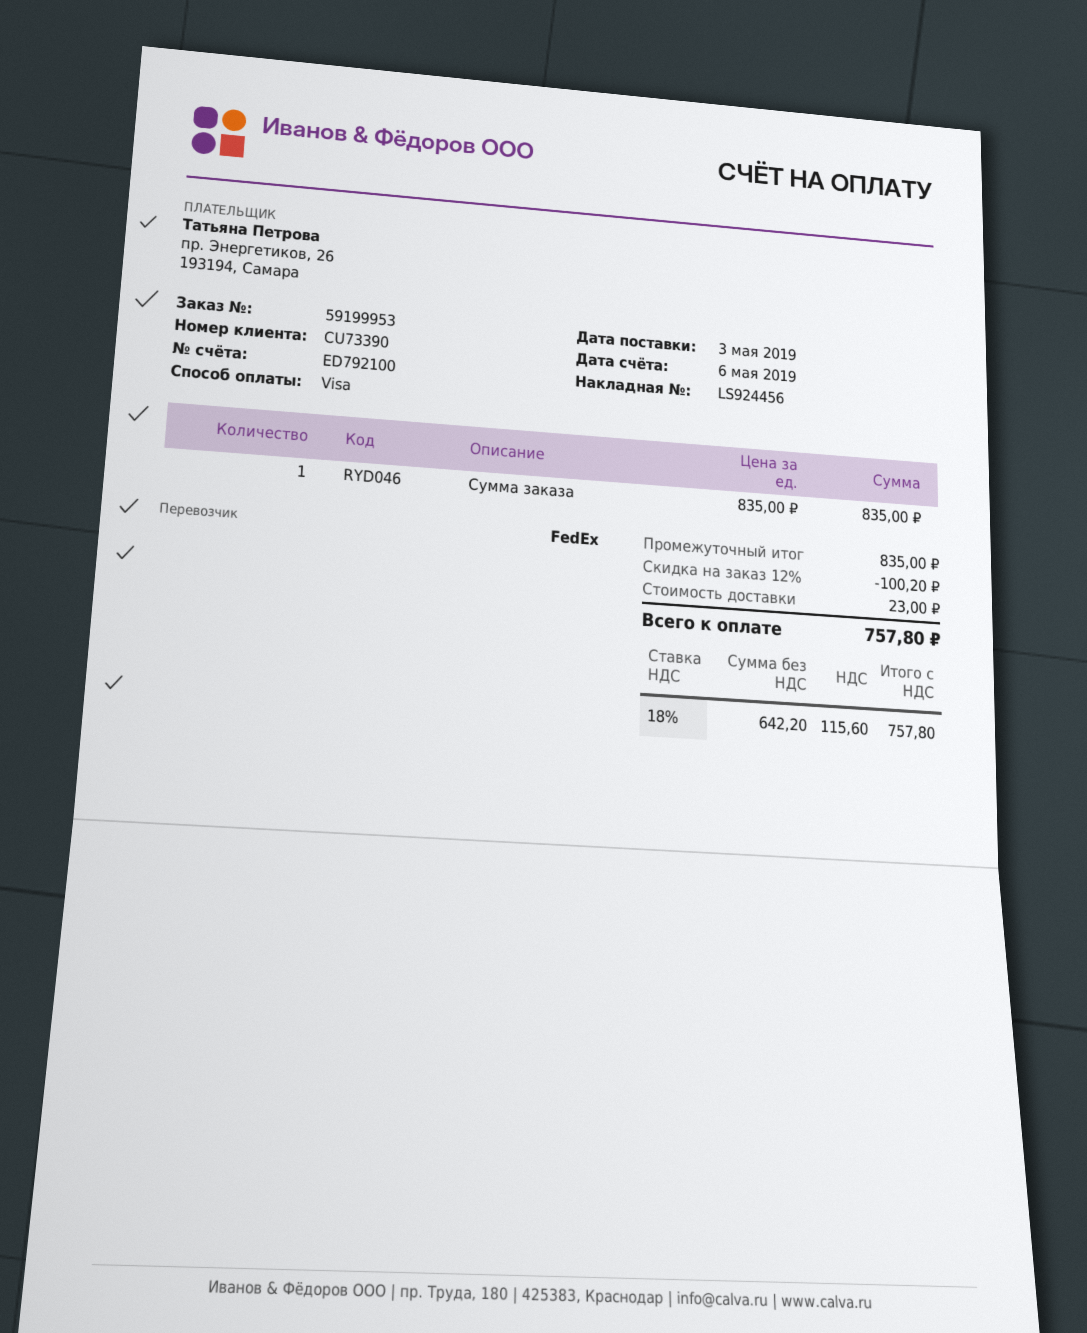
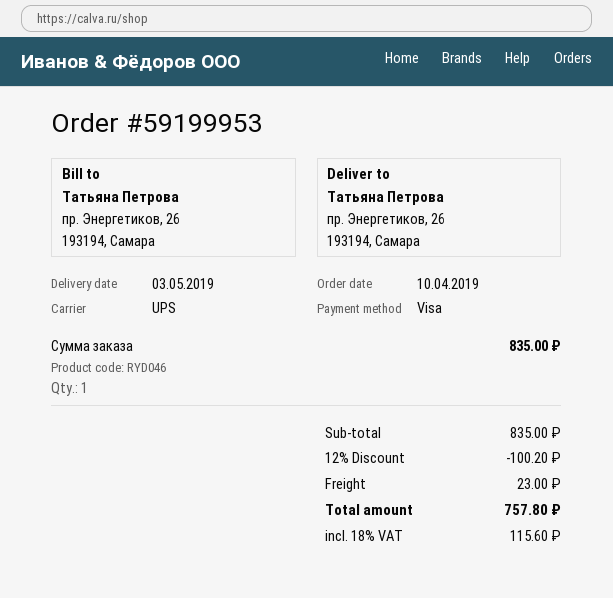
shipping method: FedEx -> UPS

